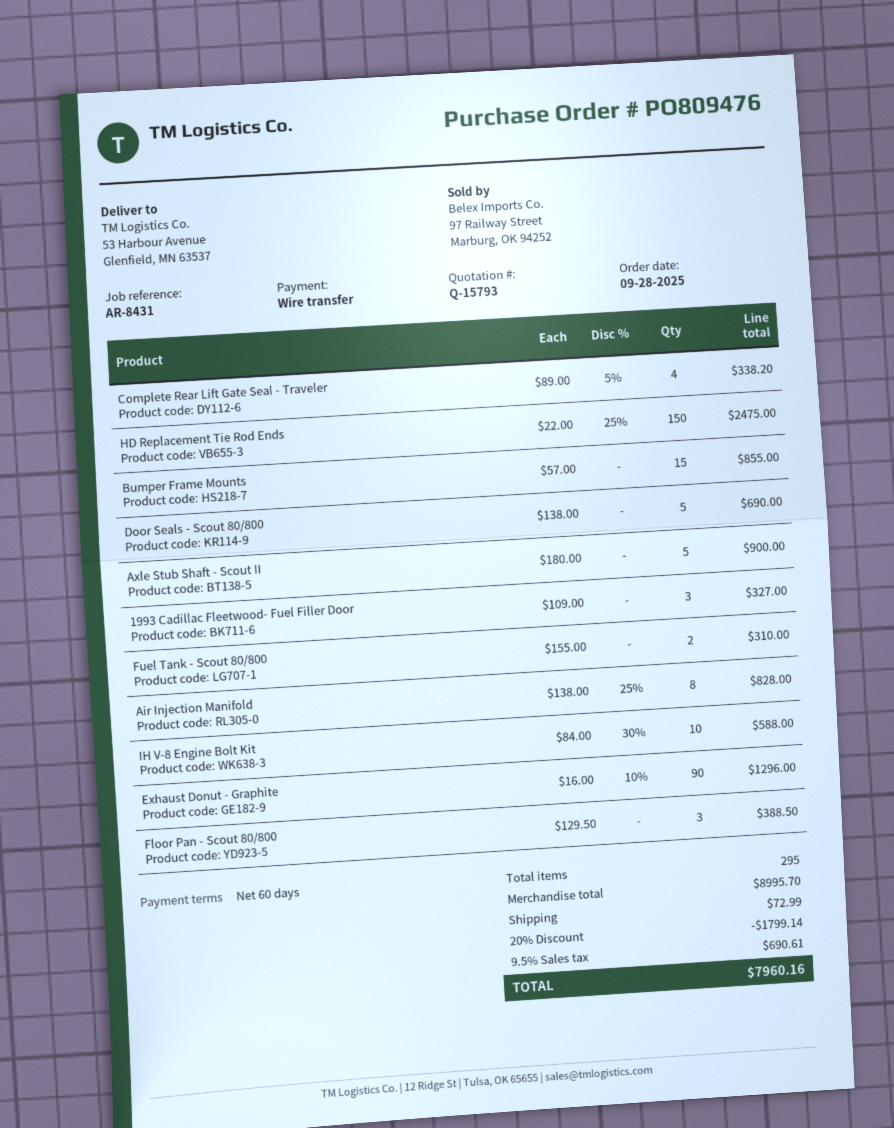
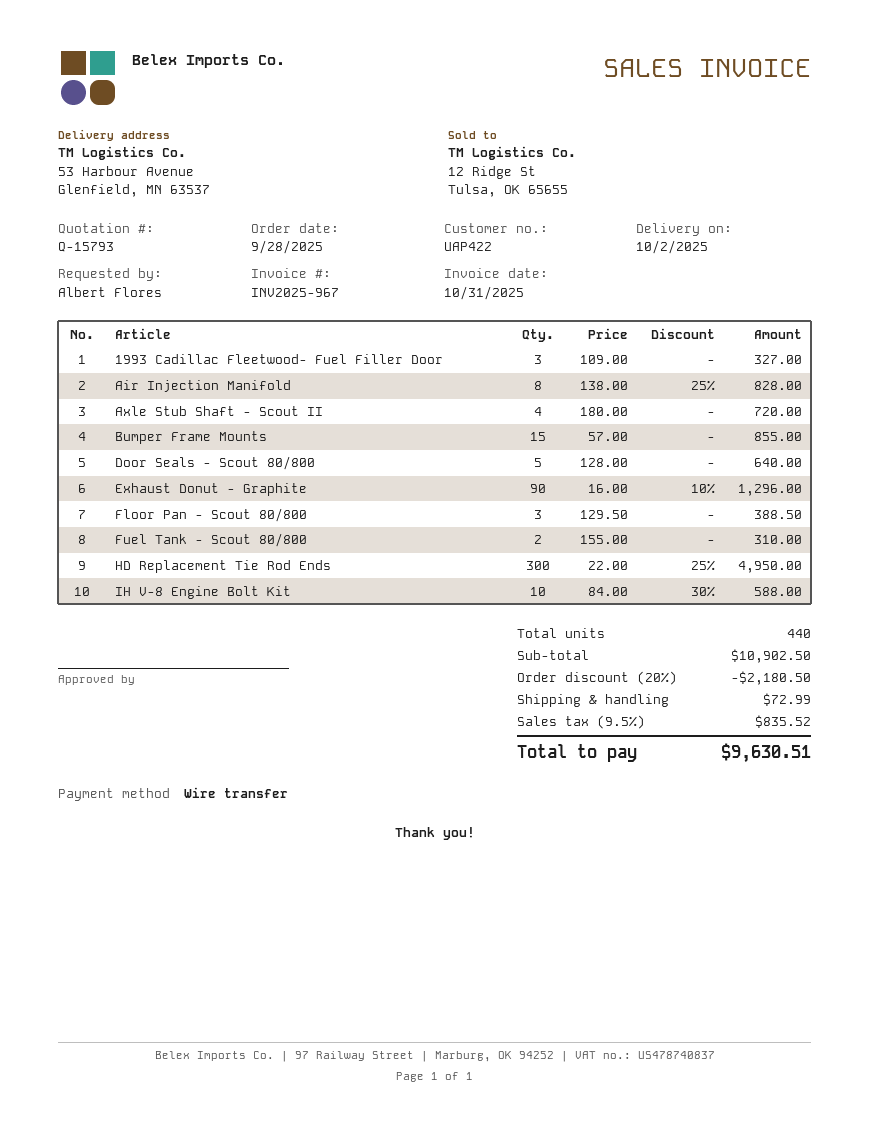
Complete Rear Lift Gate Seal - Traveler: 4 x 89.00 - 5% = 338.20 -> none
HD Replacement Tie Rod Ends: 150 x 22.00 - 25% = 2475.00 -> 300 x 22.00 - 25% = 4950.00
Door Seals - Scout 80/800: 5 x 138.00 = 690.00 -> 5 x 128.00 = 640.00
Axle Stub Shaft - Scout II: 5 x 180.00 = 900.00 -> 4 x 180.00 = 720.00
total quantity: 295 -> 440
subtotal: 8995.70 -> 10902.50
discount: 20% = 1799.14 -> 20% = 2180.50
tax: 9.5% = 690.61 -> 9.5% = 835.52
total: 7960.16 -> 9630.51

